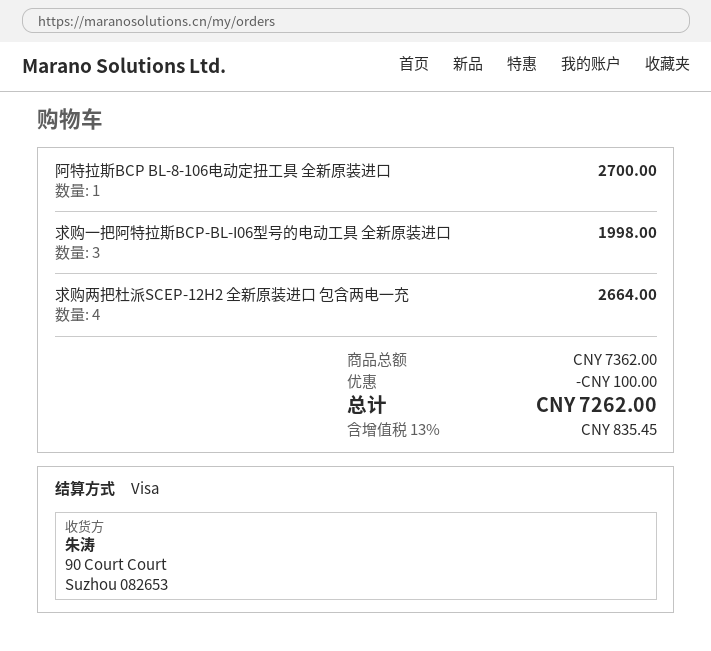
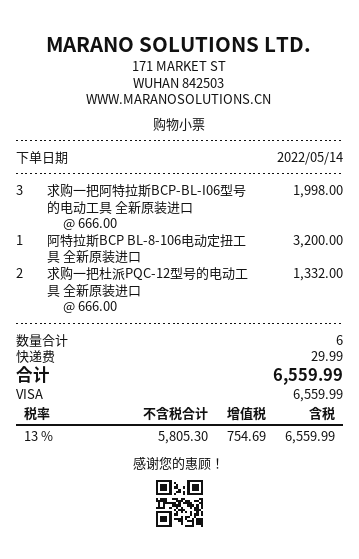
阿特拉斯BCP BL-8-106电动定扭工具 全新原装进口: 1 for 2700.00 -> 1 for 3200.00
求购两把杜派SCEP-12H2 全新原装进口 包含两电一充: 4 for 2664.00 -> none
求购一把杜派PQC-12型号的电动工具 全新原装进口: none -> 2 for 1332.00
discount: 100.00 -> none
shipping: none -> 29.99
tax: 13% = 835.45 -> 13% = 754.69
total: 7262.00 -> 6559.99

